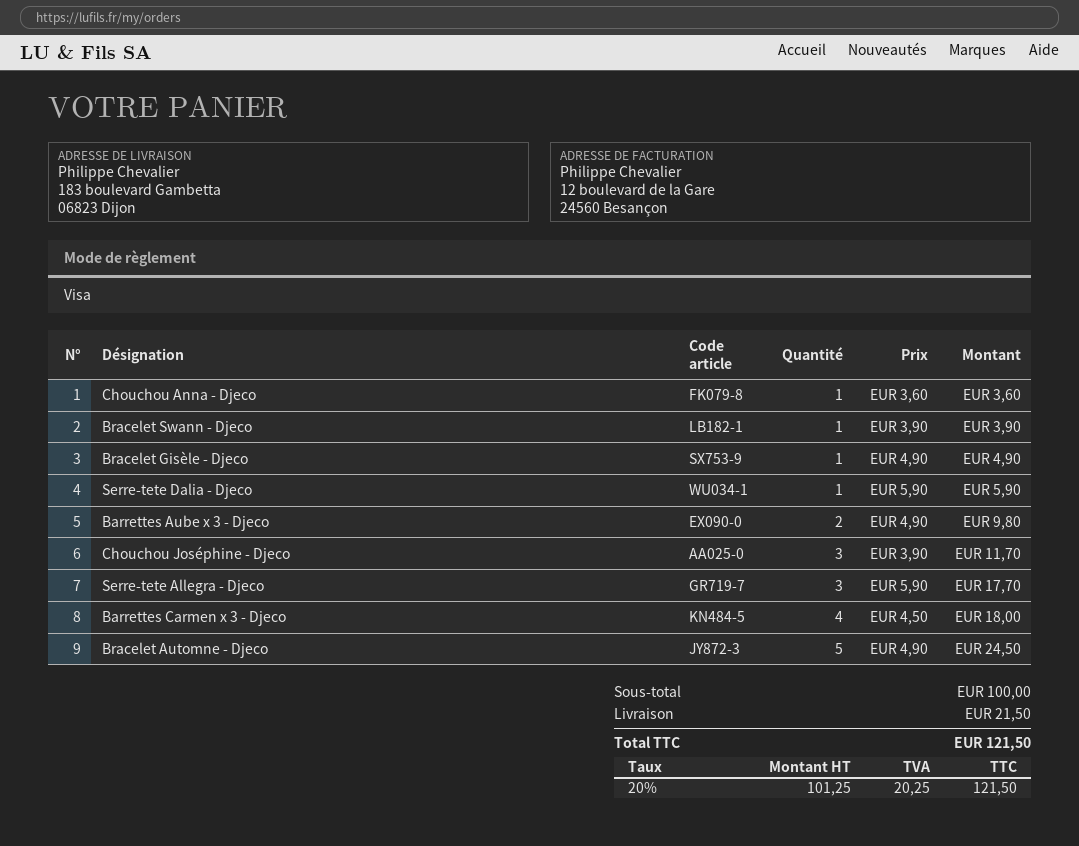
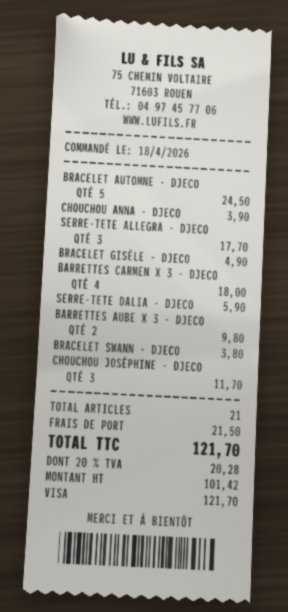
Chouchou Anna - Djeco: 1 for 3.60 -> 1 for 3.90
Bracelet Swann - Djeco: 1 for 3.90 -> 1 for 3.80
net: 101.25 -> 101.42
tax: 20% = 20.25 -> 20% = 20.28
total: 121.50 -> 121.70

